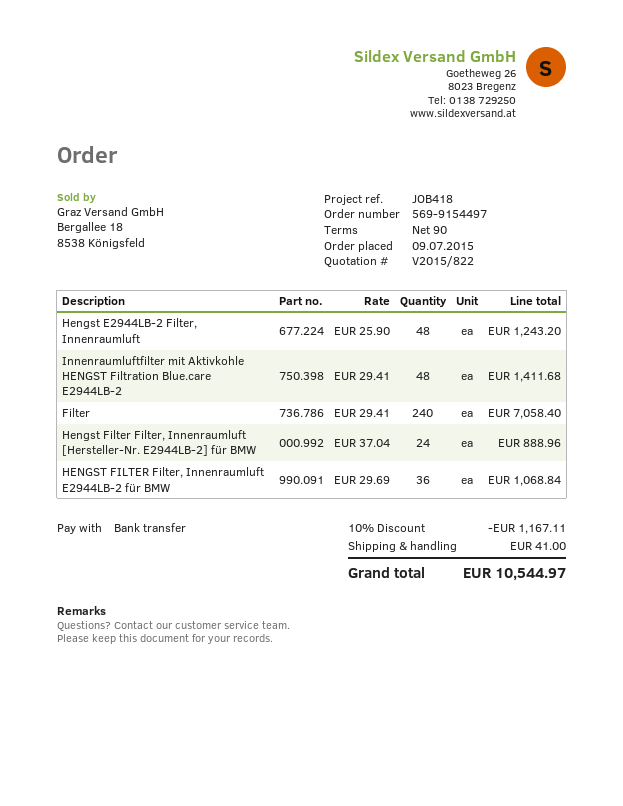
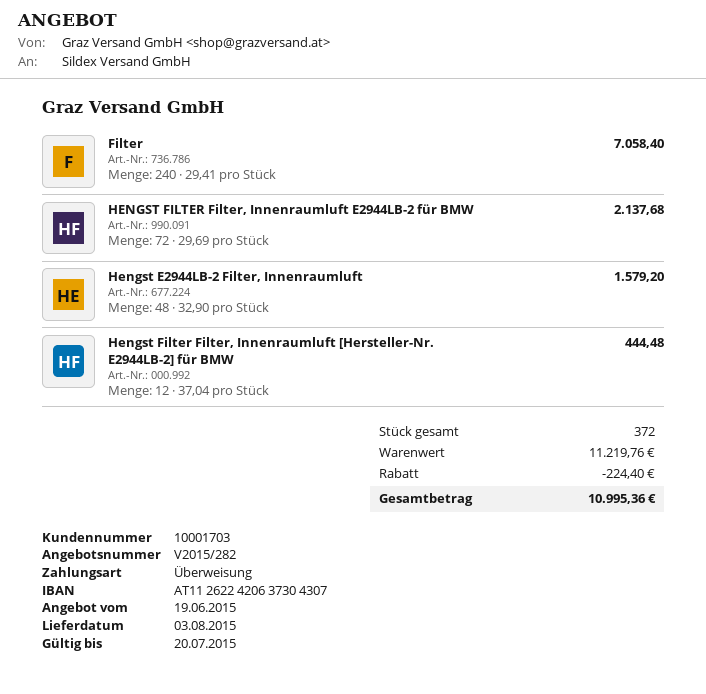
quote number: V2015/822 -> V2015/282
Hengst E2944LB-2 Filter, Innenraumluft: 48 x 25.90 = 1243.20 -> 48 x 32.90 = 1579.20
Innenraumluftfilter mit Aktivkohle HENGST Filtration Blue.care E2944LB-2: 48 x 29.41 = 1411.68 -> none
Hengst Filter Filter, Innenraumluft [Hersteller-Nr. E2944LB-2] für BMW: 24 x 37.04 = 888.96 -> 12 x 37.04 = 444.48
HENGST FILTER Filter, Innenraumluft E2944LB-2 für BMW: 36 x 29.69 = 1068.84 -> 72 x 29.69 = 2137.68
discount: 1167.11 -> 224.40
shipping: 41.00 -> none
total: 10544.97 -> 10995.36

